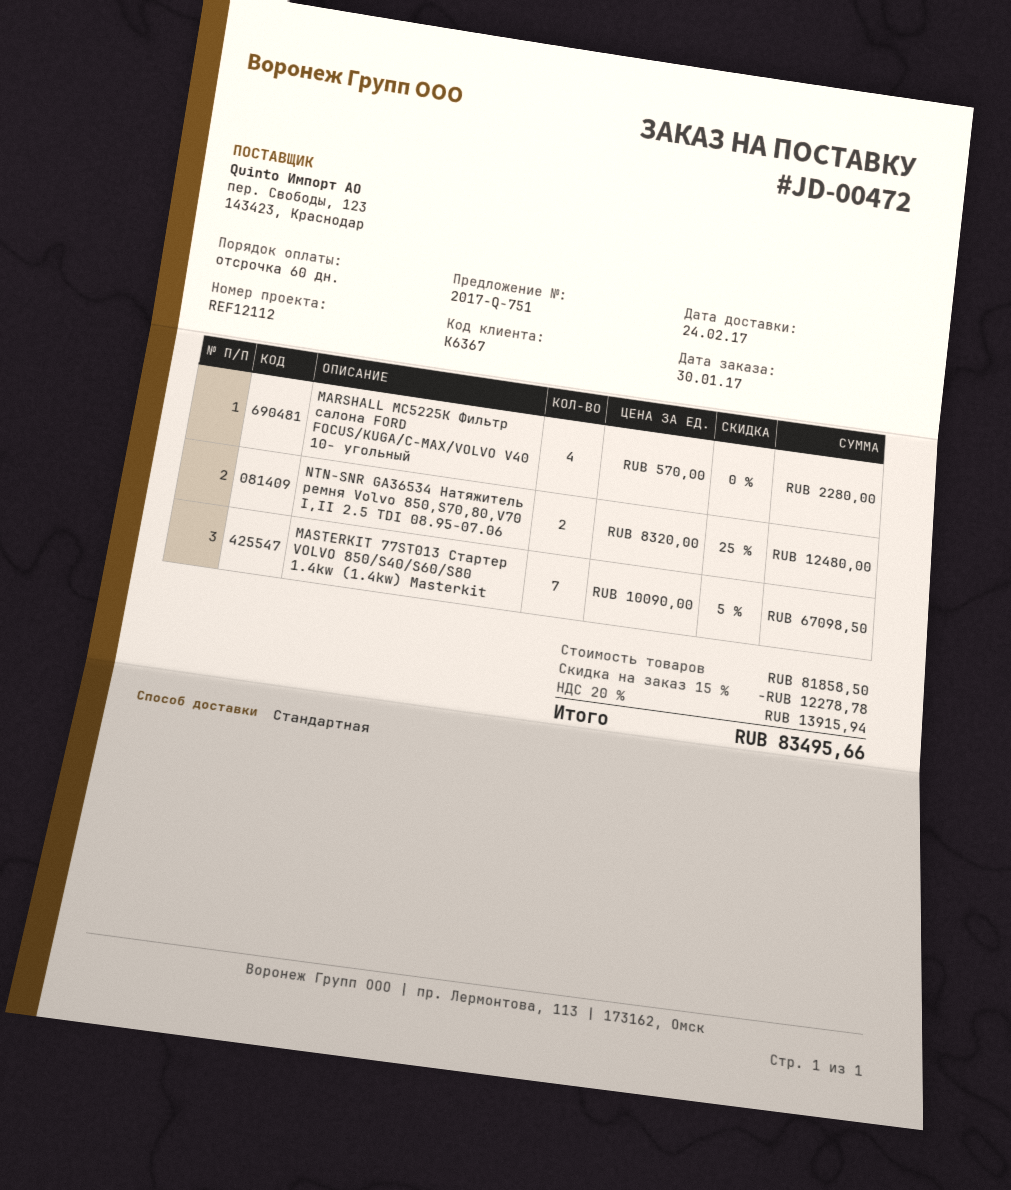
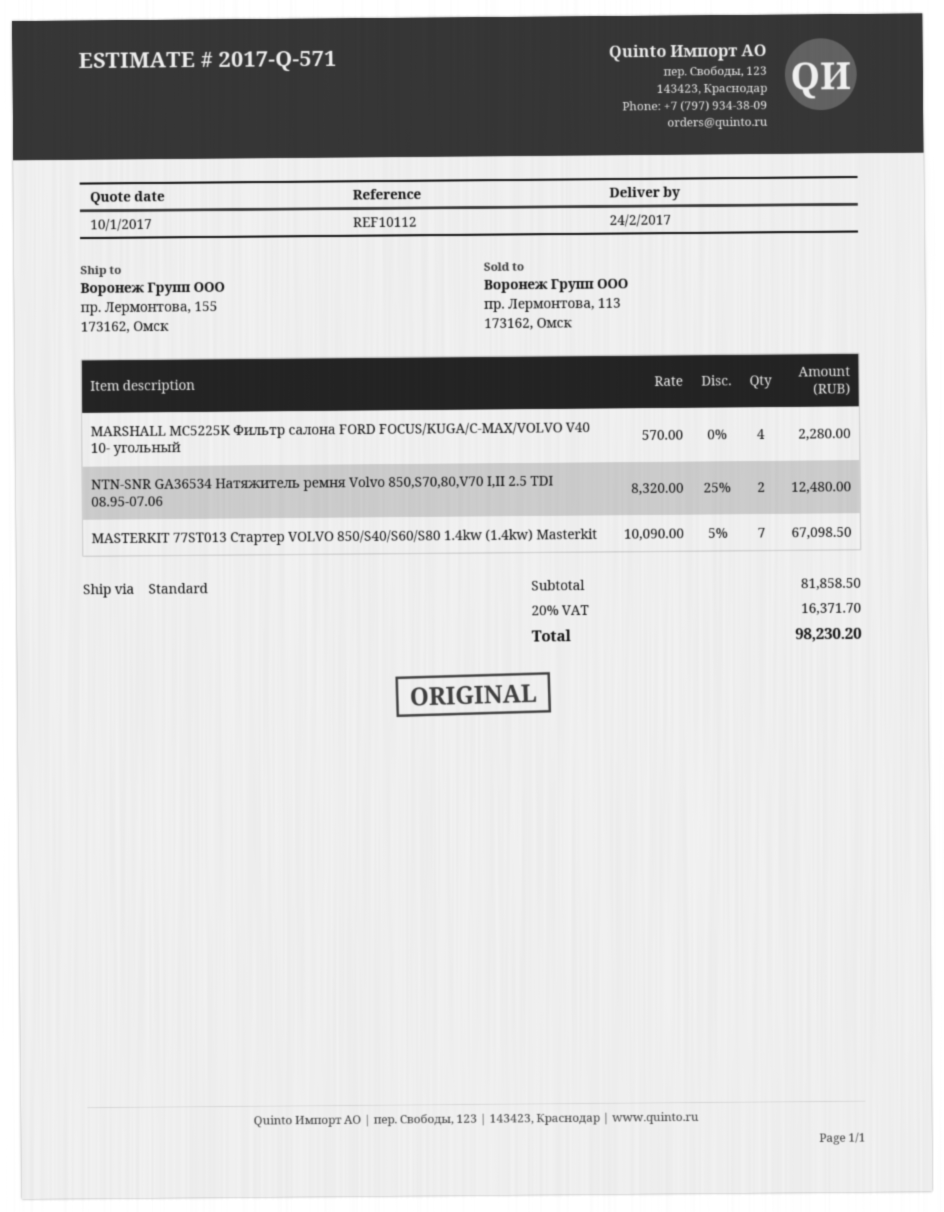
quote number: 2017-Q-751 -> 2017-Q-571
reference: REF12112 -> REF10112
discount: 15% = 12278.78 -> none
tax: 20% = 13915.94 -> 20% = 16371.70
total: 83495.66 -> 98230.20

